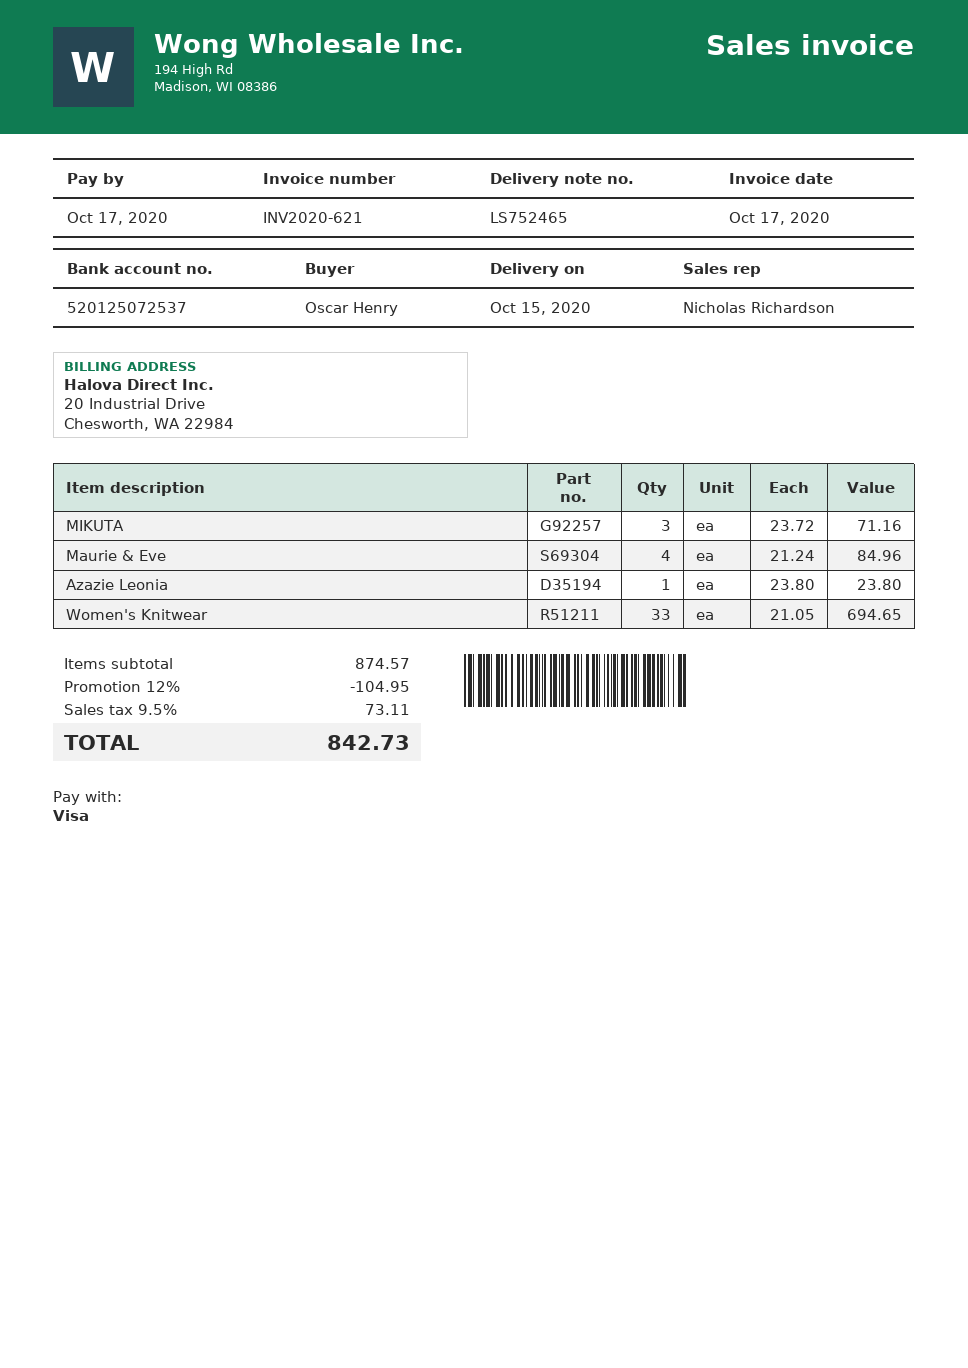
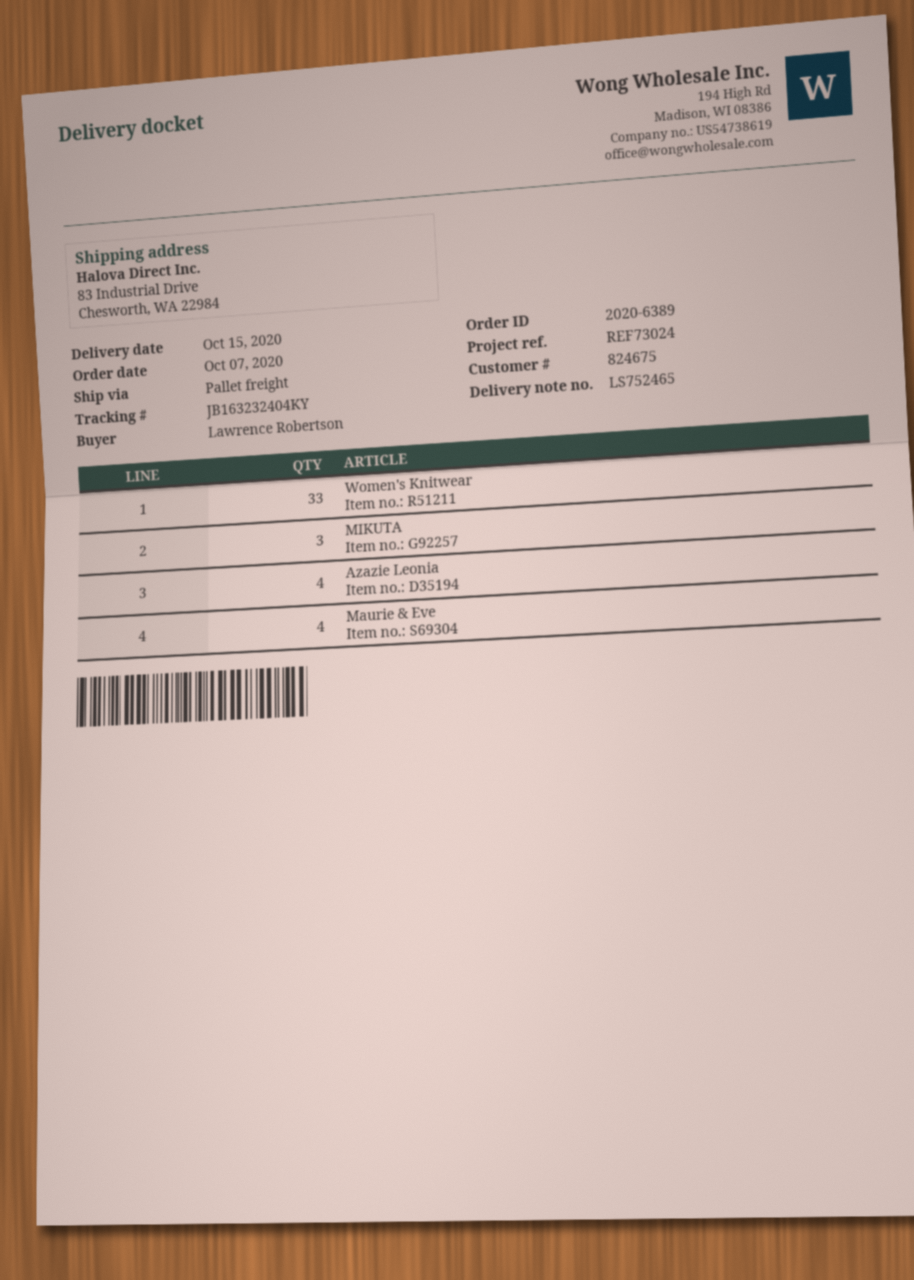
ordered by: Oscar Henry -> Lawrence Robertson
Azazie Leonia: 1 -> 4

